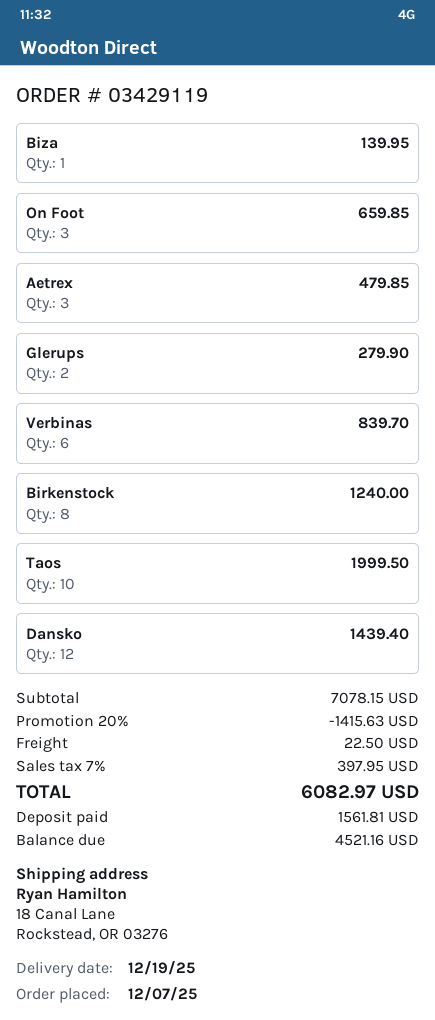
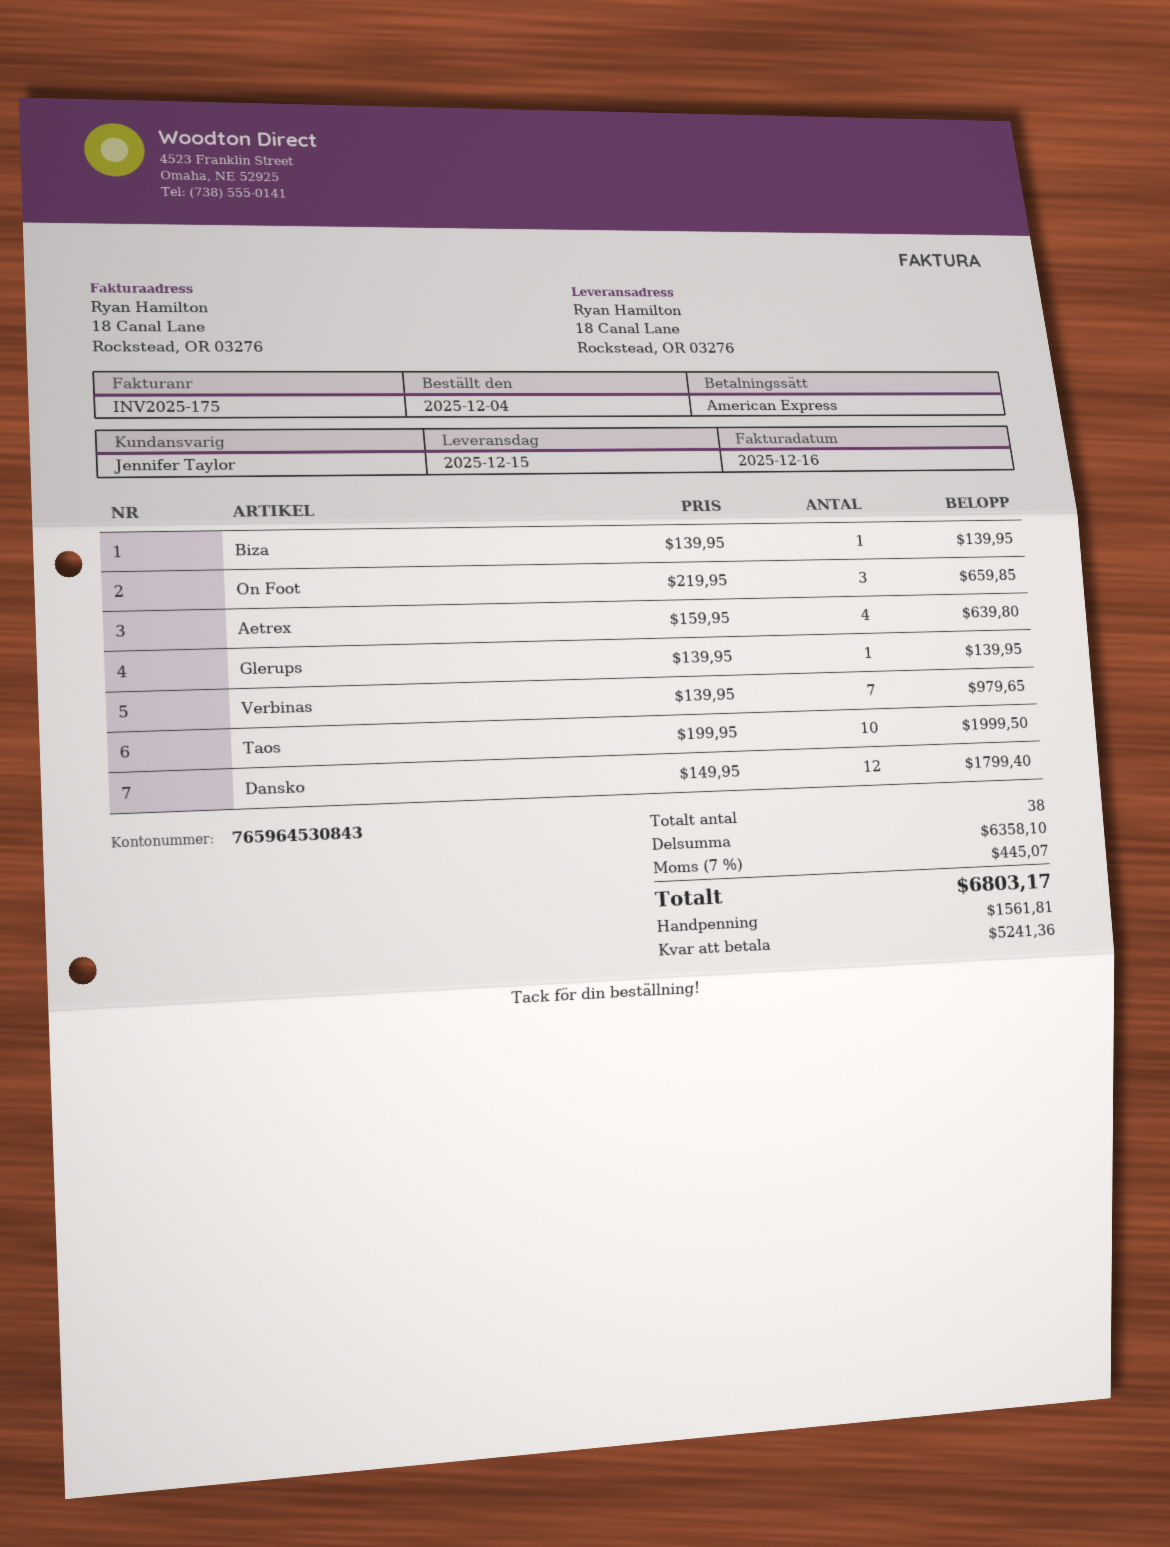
order date: 2025-12-07 -> 2025-12-04
delivery date: 2025-12-19 -> 2025-12-15
Aetrex: 3 for 479.85 -> 4 for 639.80
Glerups: 2 for 279.90 -> 1 for 139.95
Verbinas: 6 for 839.70 -> 7 for 979.65
Birkenstock: 8 for 1240.00 -> none
Dansko: 12 for 1439.40 -> 12 for 1799.40
subtotal: 7078.15 -> 6358.10
discount: 20% = 1415.63 -> none
shipping: 22.50 -> none
tax: 7% = 397.95 -> 7% = 445.07
total: 6082.97 -> 6803.17
balance: 4521.16 -> 5241.36

